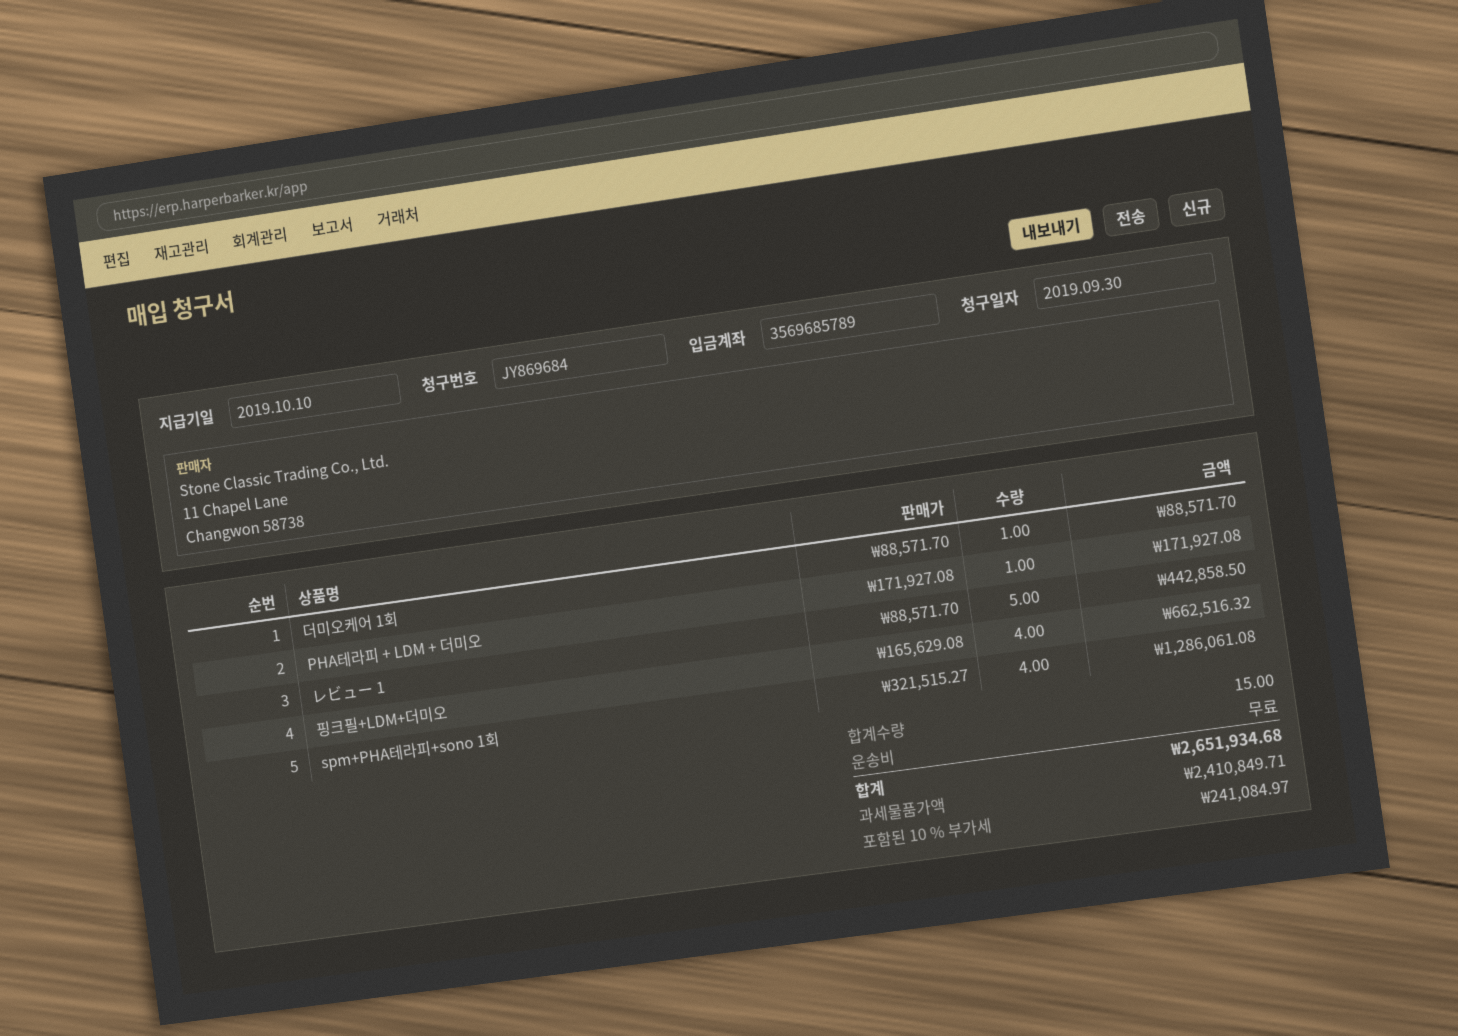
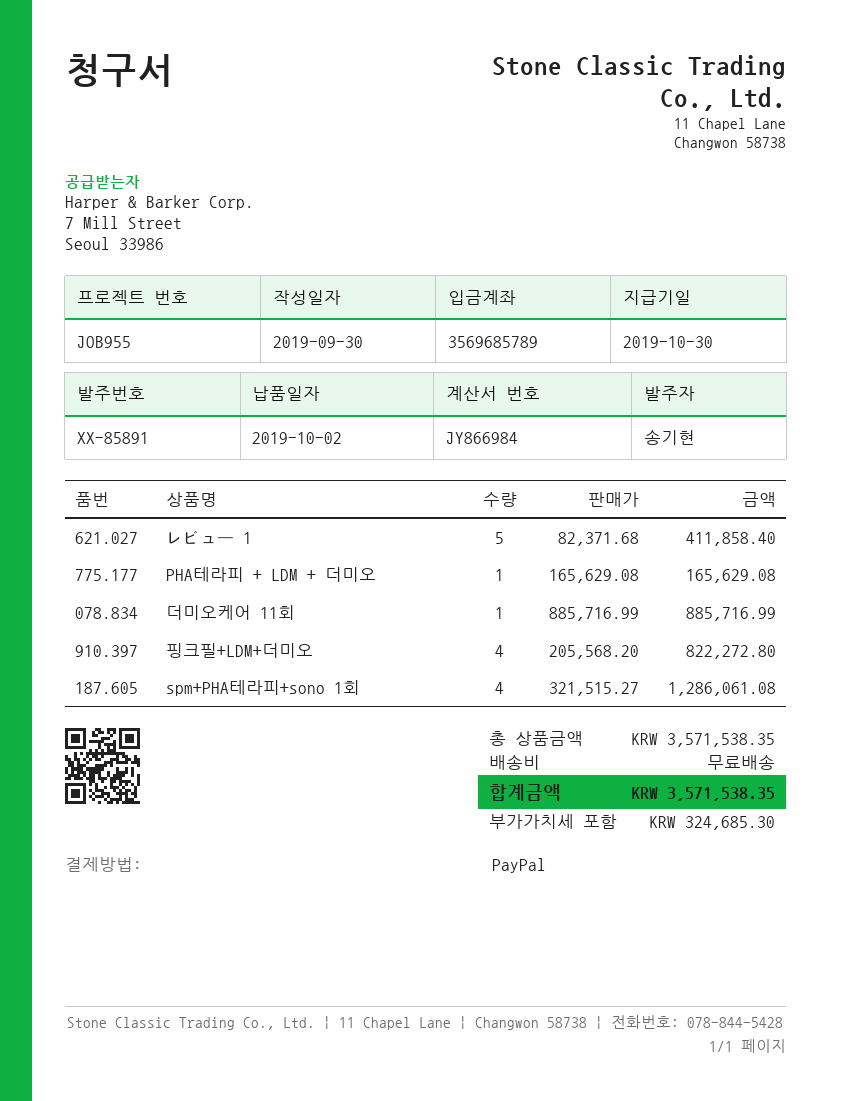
invoice number: JY869684 -> JY866984
due date: 2019-10-10 -> 2019-10-30
더미오케어 1회: 1 x 88571.70 = 88571.70 -> none
PHA테라피 + LDM + 더미오: 1 x 171927.08 = 171927.08 -> 1 x 165629.08 = 165629.08
レビュー 1: 5 x 88571.70 = 442858.50 -> 5 x 82371.68 = 411858.40
핑크필+LDM+더미오: 4 x 165629.08 = 662516.32 -> 4 x 205568.20 = 822272.80
더미오케어 11회: none -> 1 x 885716.99 = 885716.99
tax: 241084.97 -> 324685.30
total: 2651934.68 -> 3571538.35

